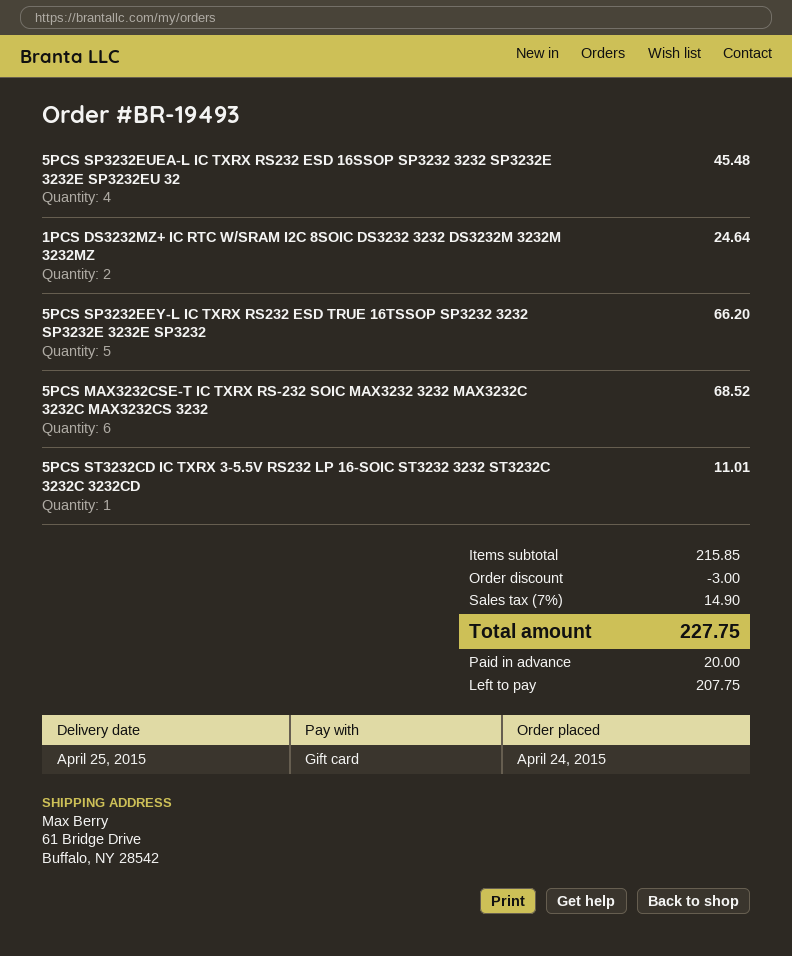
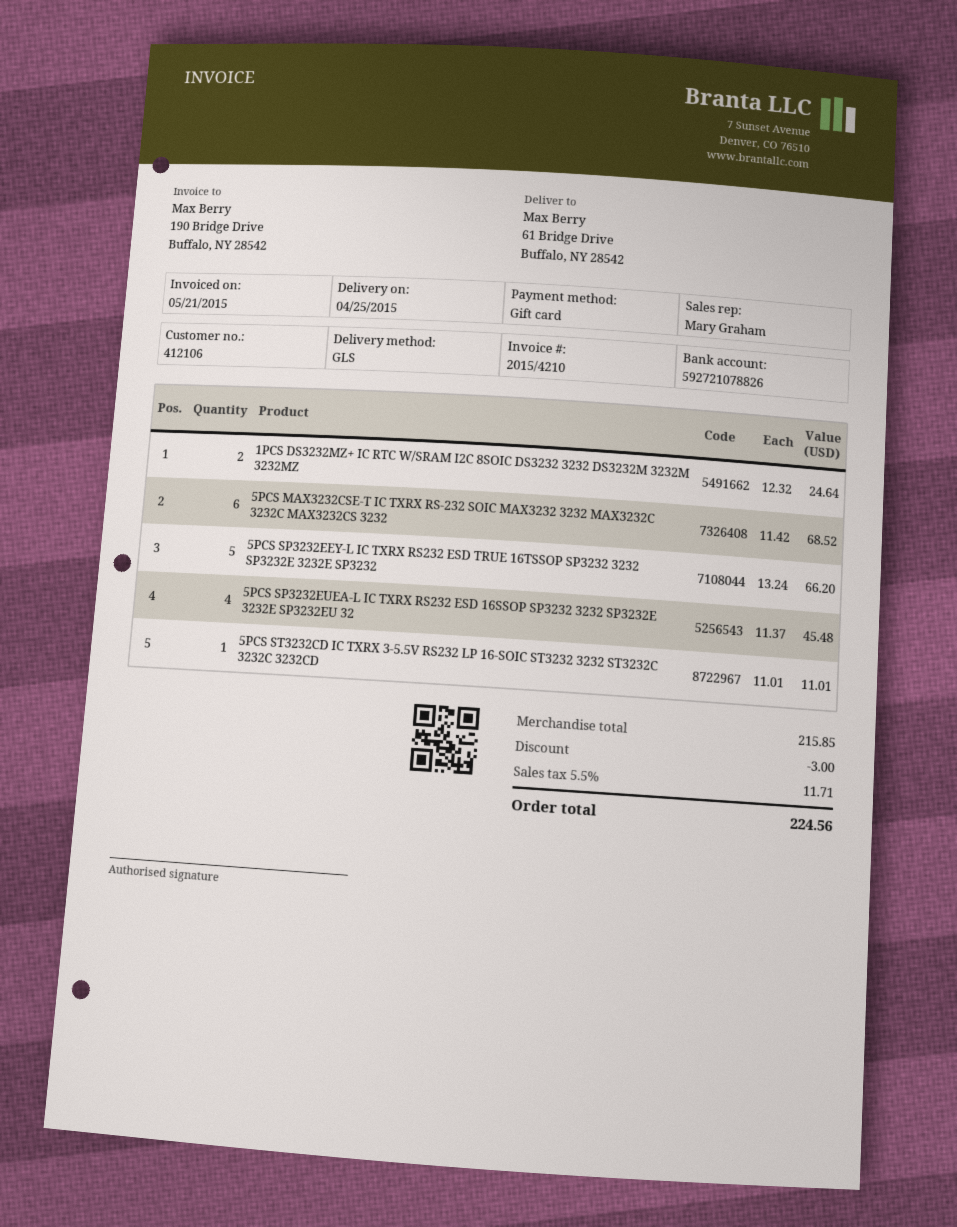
tax: 7% = 14.90 -> 5.5% = 11.71
total: 227.75 -> 224.56

